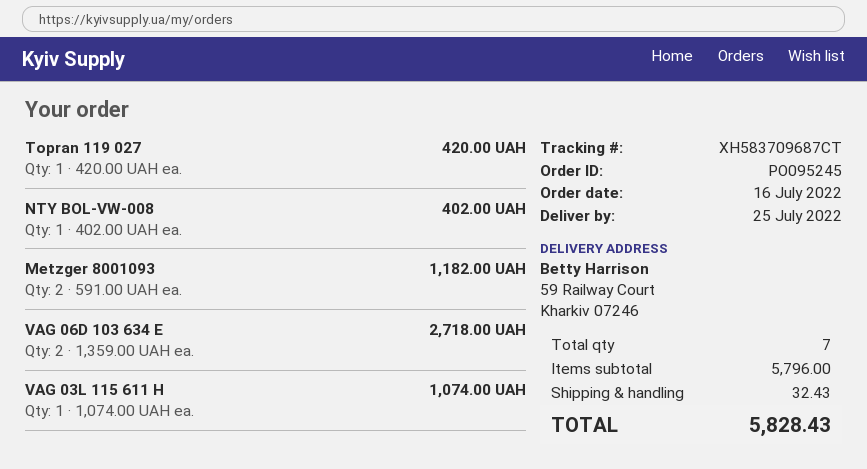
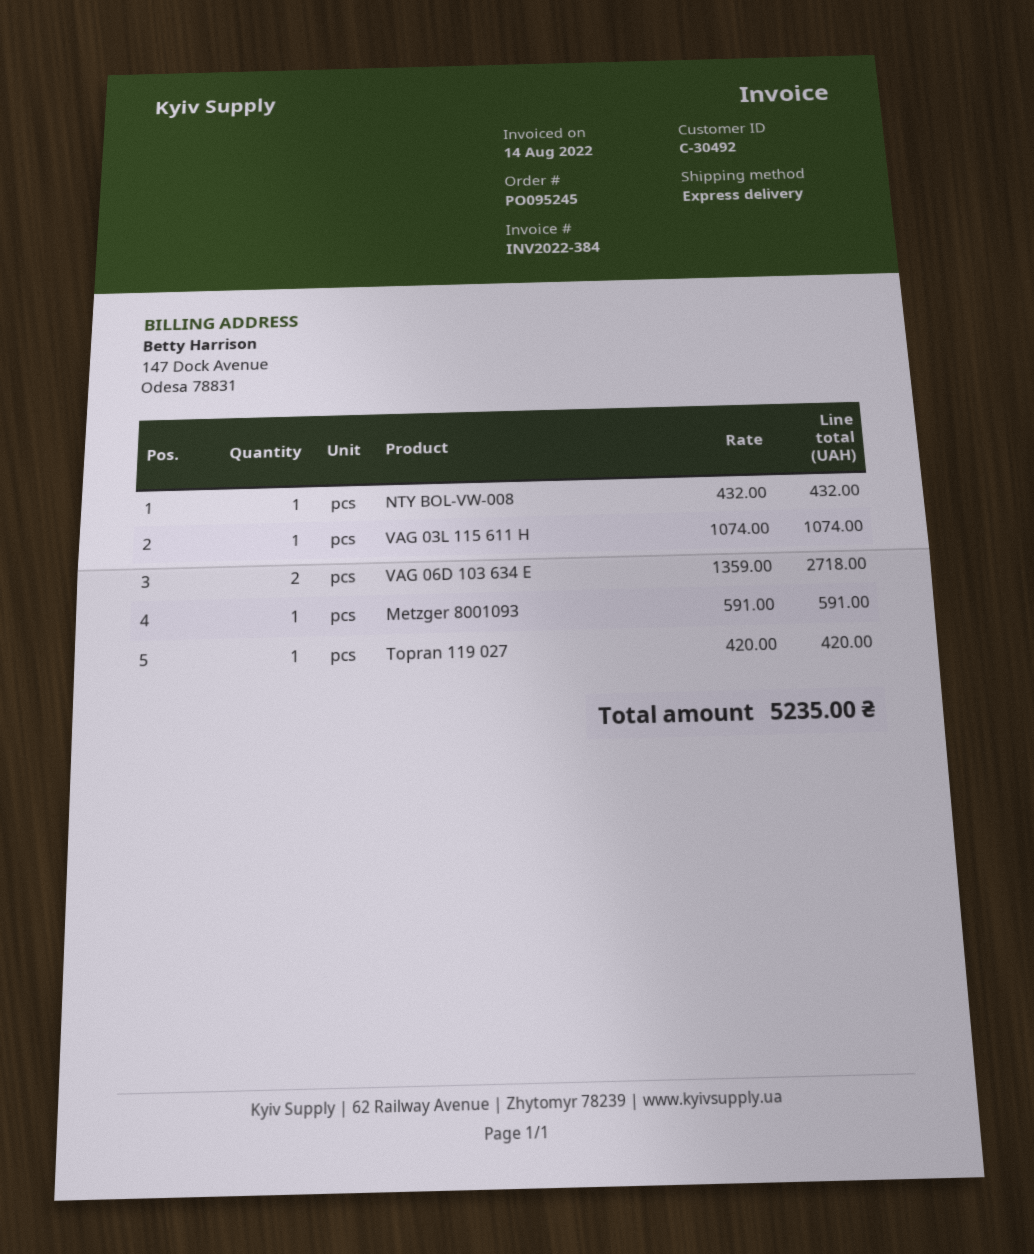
NTY BOL-VW-008: 1 x 402.00 = 402.00 -> 1 x 432.00 = 432.00
Metzger 8001093: 2 x 591.00 = 1182.00 -> 1 x 591.00 = 591.00
shipping: 32.43 -> none
total: 5828.43 -> 5235.00

